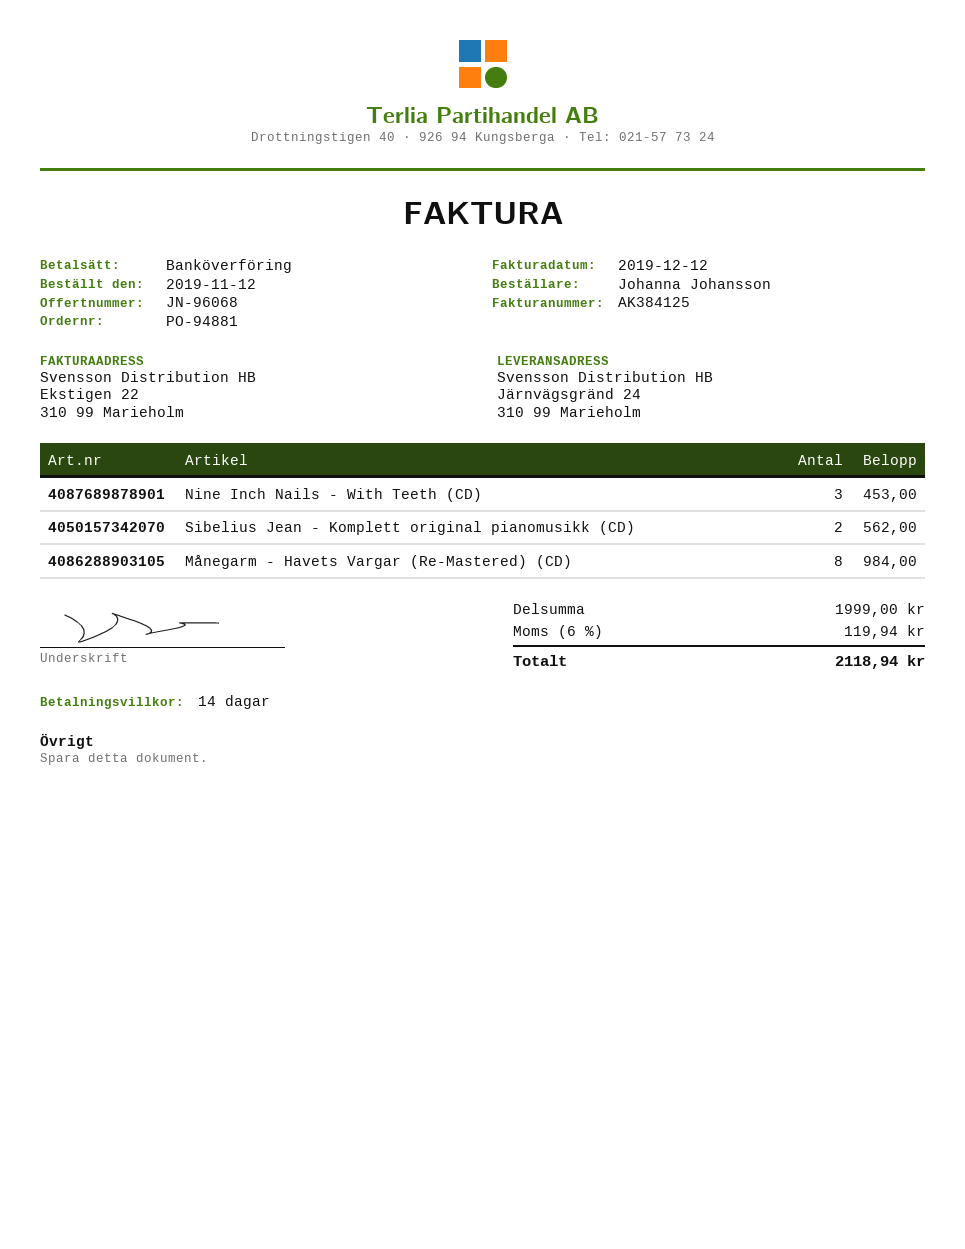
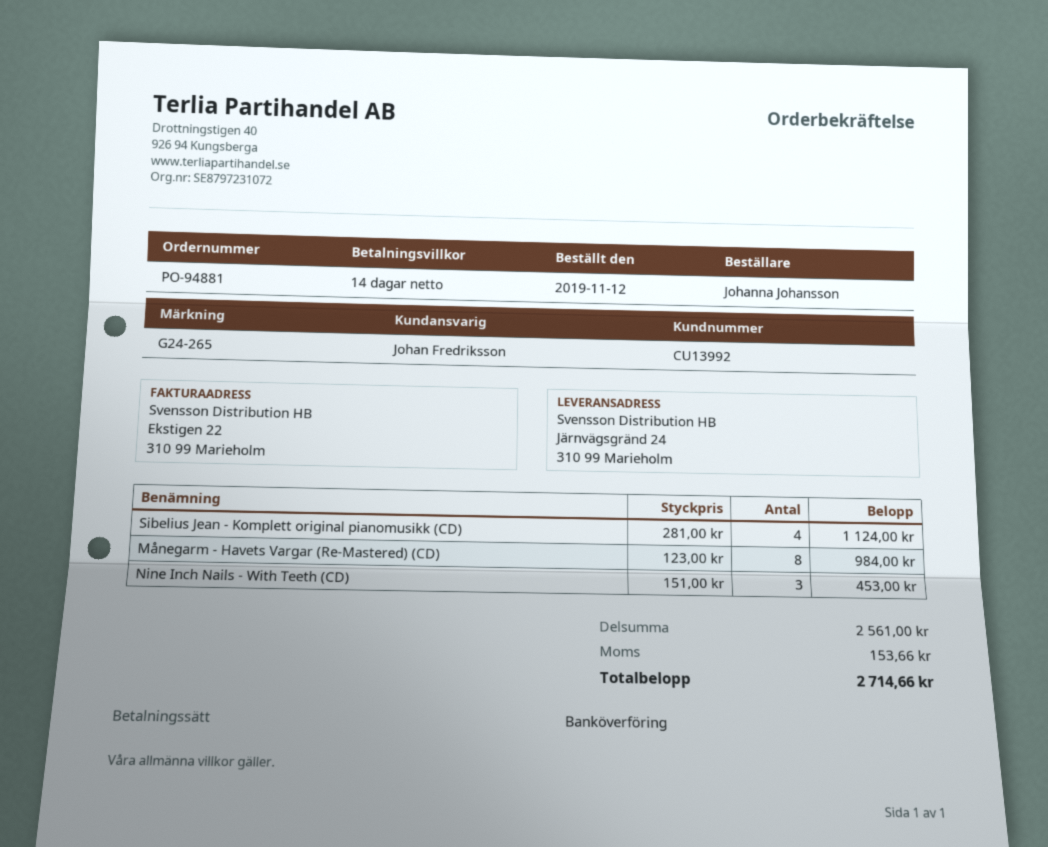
Sibelius Jean - Komplett original pianomusikk (CD): 2 for 562.00 -> 4 for 1124.00
subtotal: 1999.00 -> 2561.00
tax: 119.94 -> 153.66
total: 2118.94 -> 2714.66

